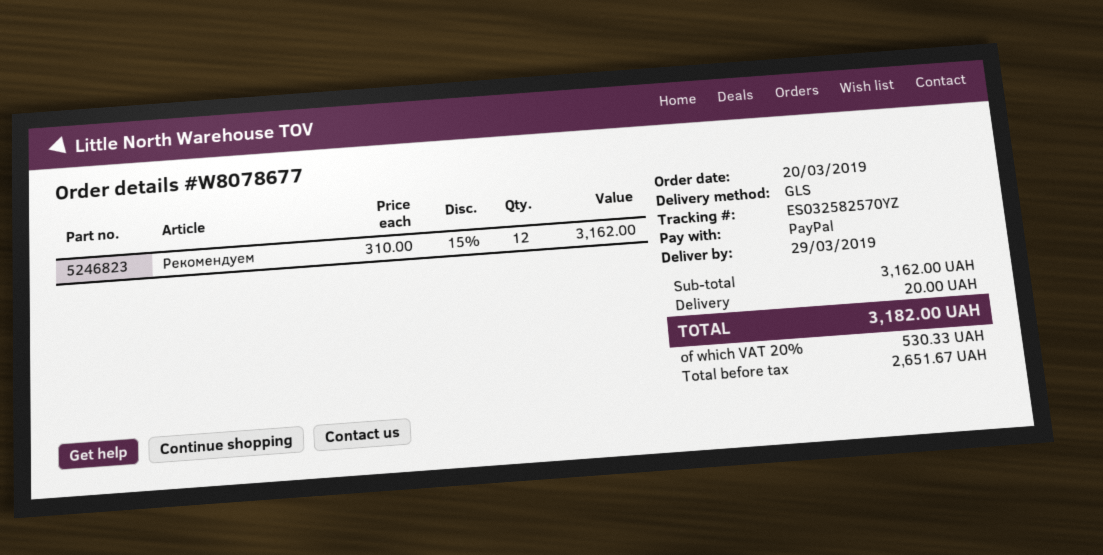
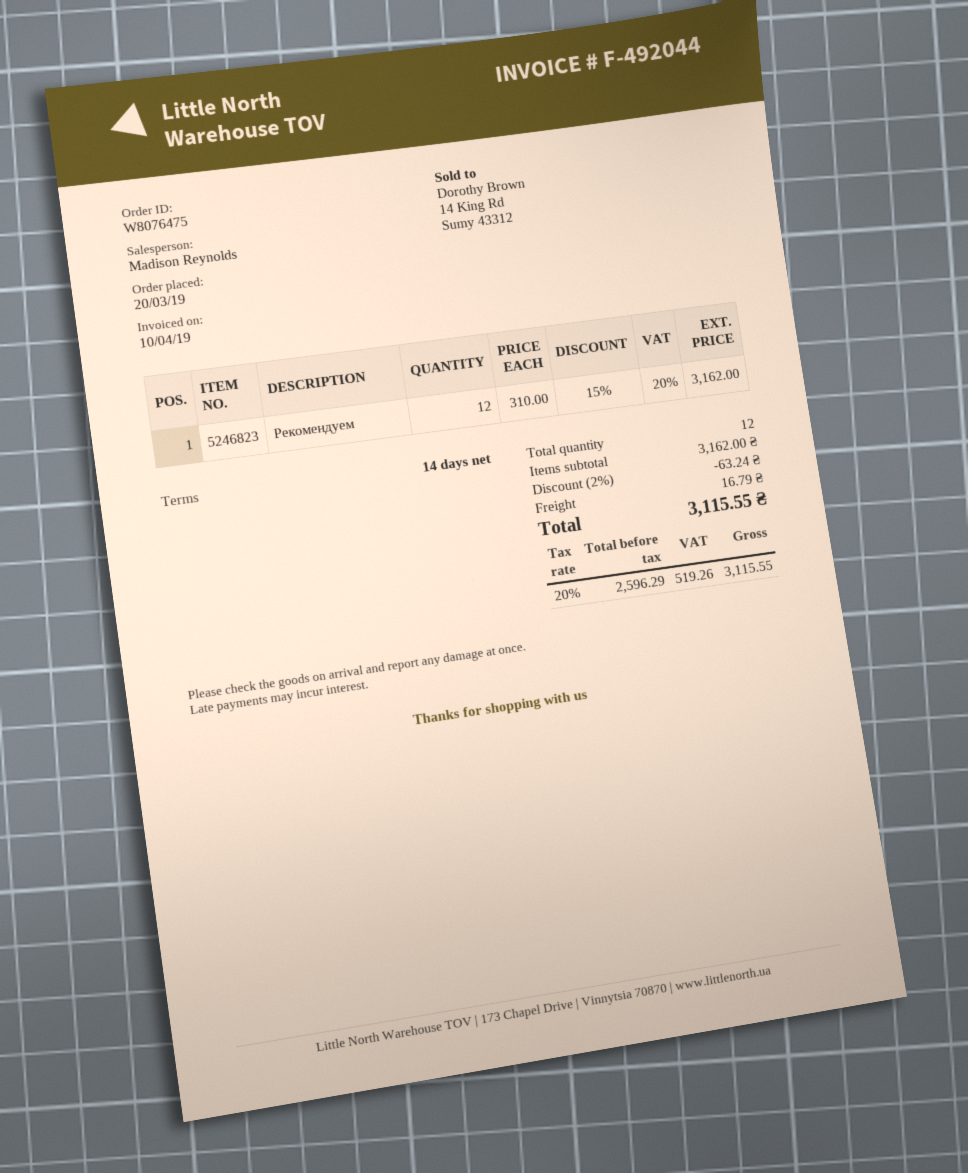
order number: W8078677 -> W8076475
discount: none -> 2% = 63.24
shipping: 20.00 -> 16.79
net: 2651.67 -> 2596.29
tax: 20% = 530.33 -> 20% = 519.26
total: 3182.00 -> 3115.55

